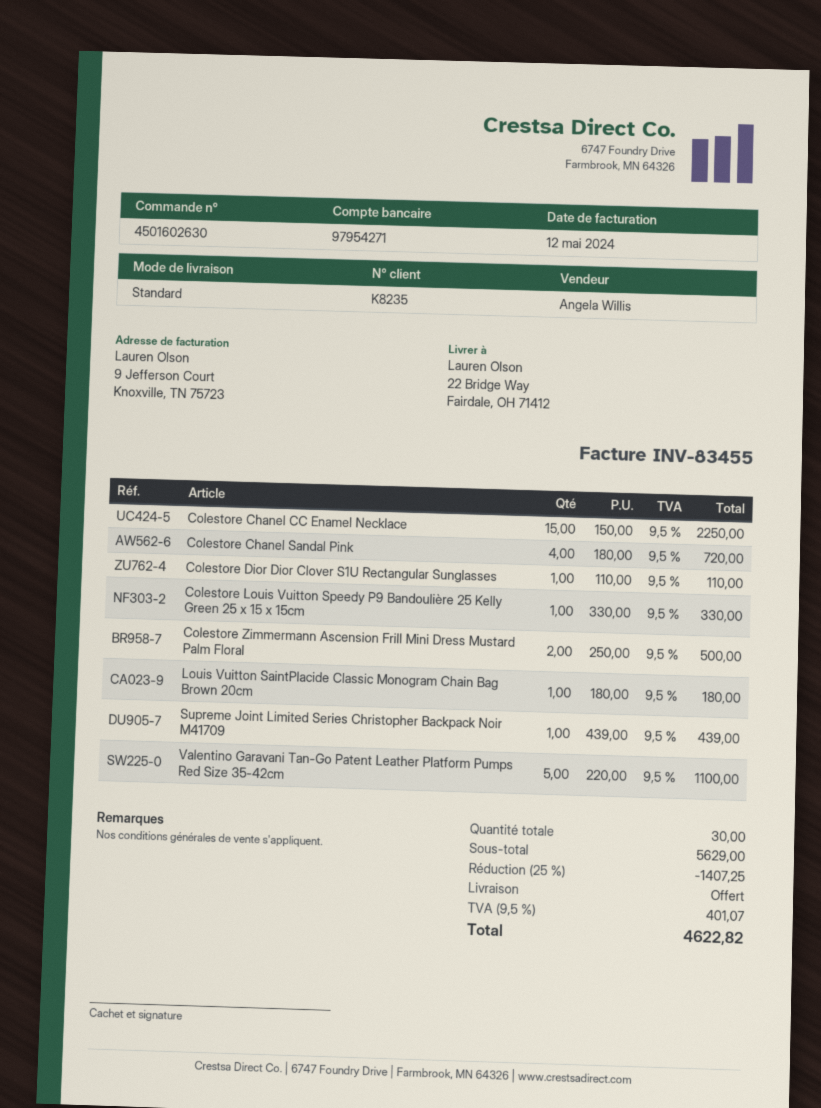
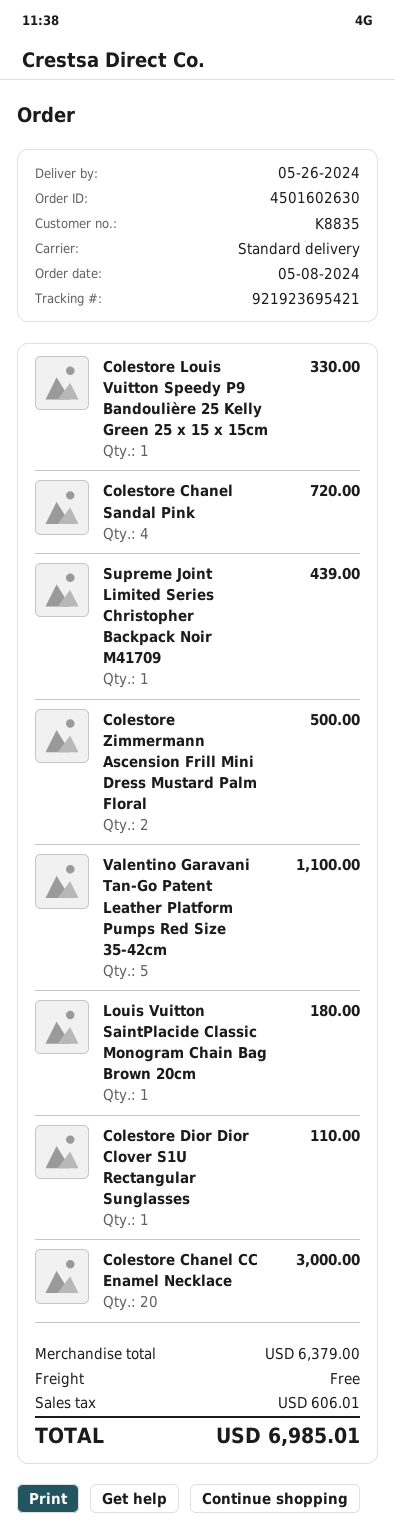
customer number: K8235 -> K8835
Colestore Chanel CC Enamel Necklace: 15 for 2250.00 -> 20 for 3000.00
subtotal: 5629.00 -> 6379.00
discount: 25% = 1407.25 -> none
tax: 401.07 -> 606.01
total: 4622.82 -> 6985.01

